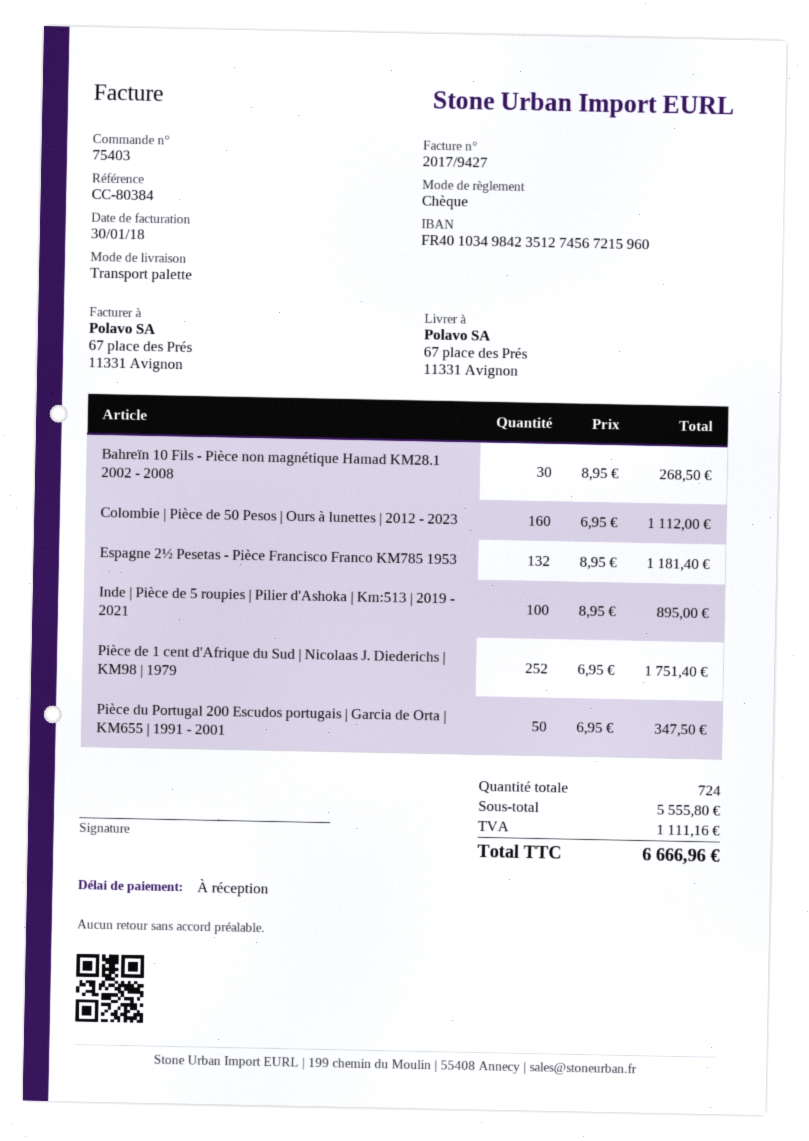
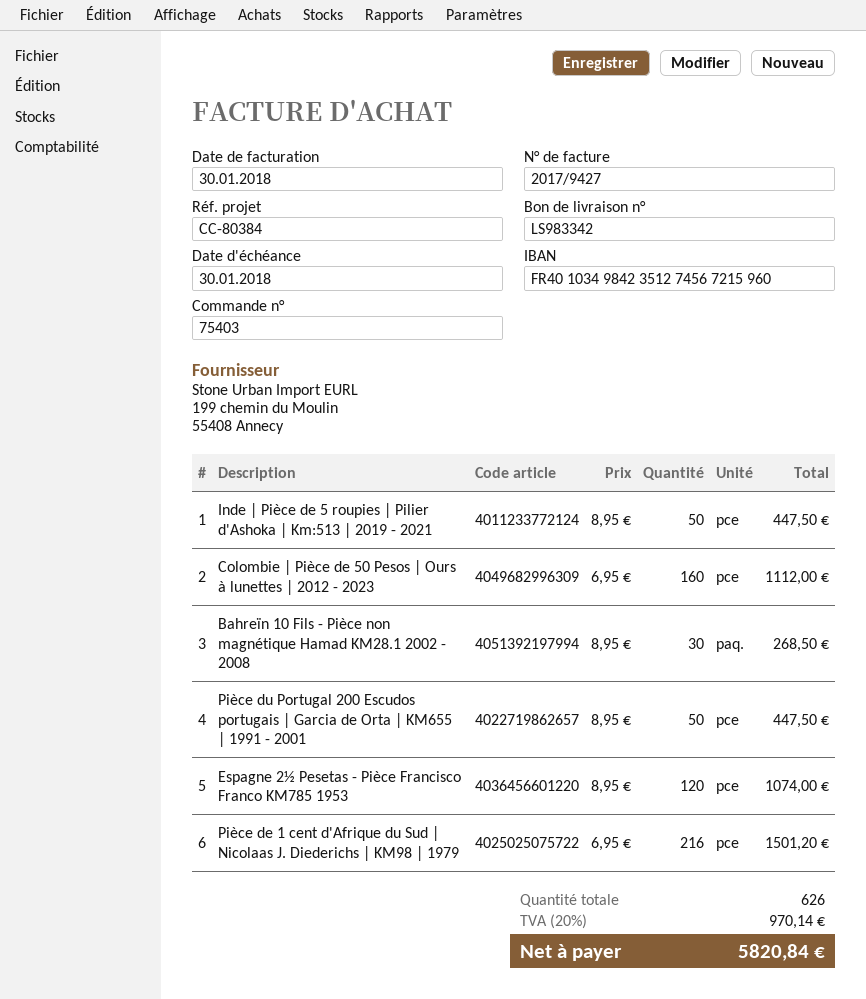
Espagne 2½ Pesetas - Pièce Francisco Franco KM785 1953: 132 x 8.95 = 1181.40 -> 120 x 8.95 = 1074.00
Inde | Pièce de 5 roupies | Pilier d'Ashoka | Km:513 | 2019 - 2021: 100 x 8.95 = 895.00 -> 50 x 8.95 = 447.50
Pièce de 1 cent d'Afrique du Sud | Nicolaas J. Diederichs | KM98 | 1979: 252 x 6.95 = 1751.40 -> 216 x 6.95 = 1501.20
Pièce du Portugal 200 Escudos portugais | Garcia de Orta | KM655 | 1991 - 2001: 50 x 6.95 = 347.50 -> 50 x 8.95 = 447.50
total quantity: 724 -> 626
tax: 1111.16 -> 970.14
total: 6666.96 -> 5820.84

